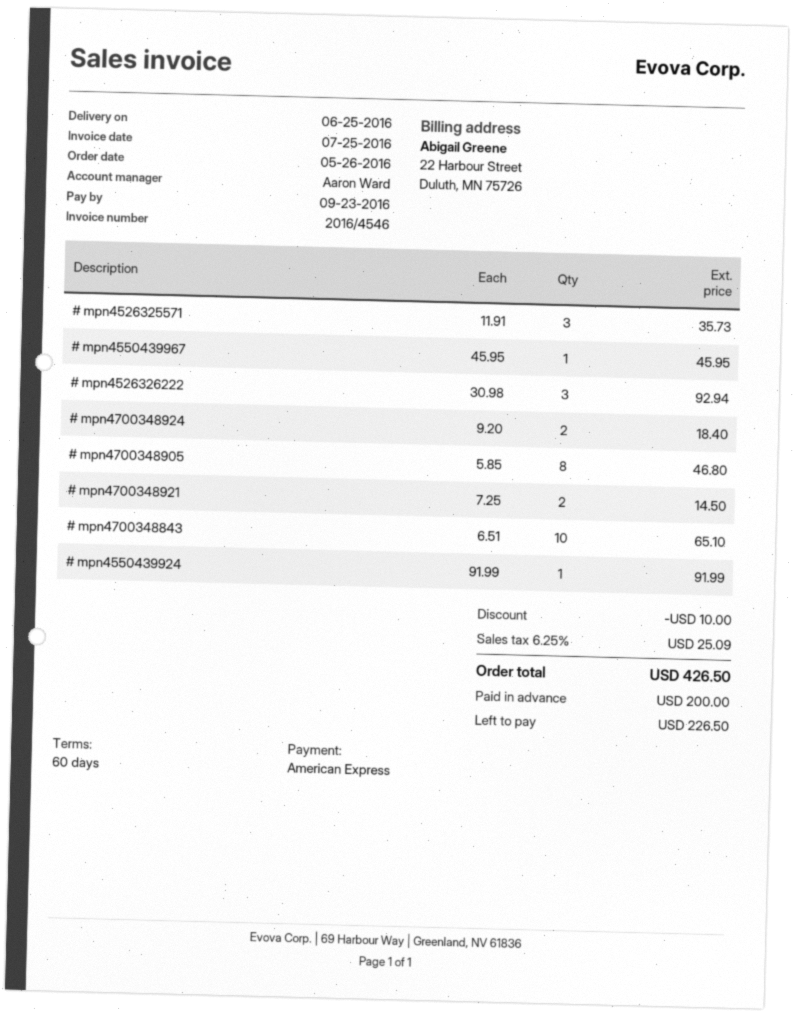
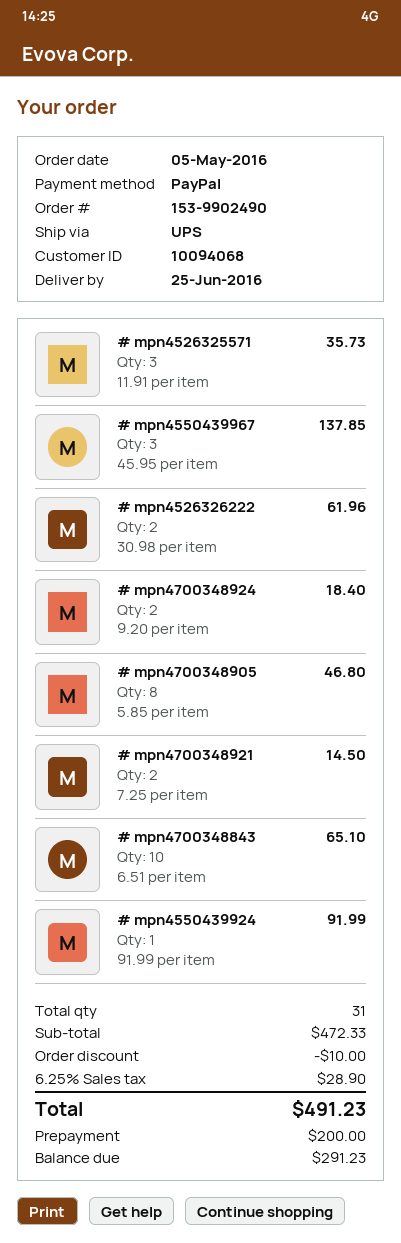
order date: 2016-05-26 -> 2016-05-05
payment method: American Express -> PayPal
# mpn4550439967: 1 x 45.95 = 45.95 -> 3 x 45.95 = 137.85
# mpn4526326222: 3 x 30.98 = 92.94 -> 2 x 30.98 = 61.96
tax: 6.25% = 25.09 -> 6.25% = 28.90
total: 426.50 -> 491.23
balance: 226.50 -> 291.23

